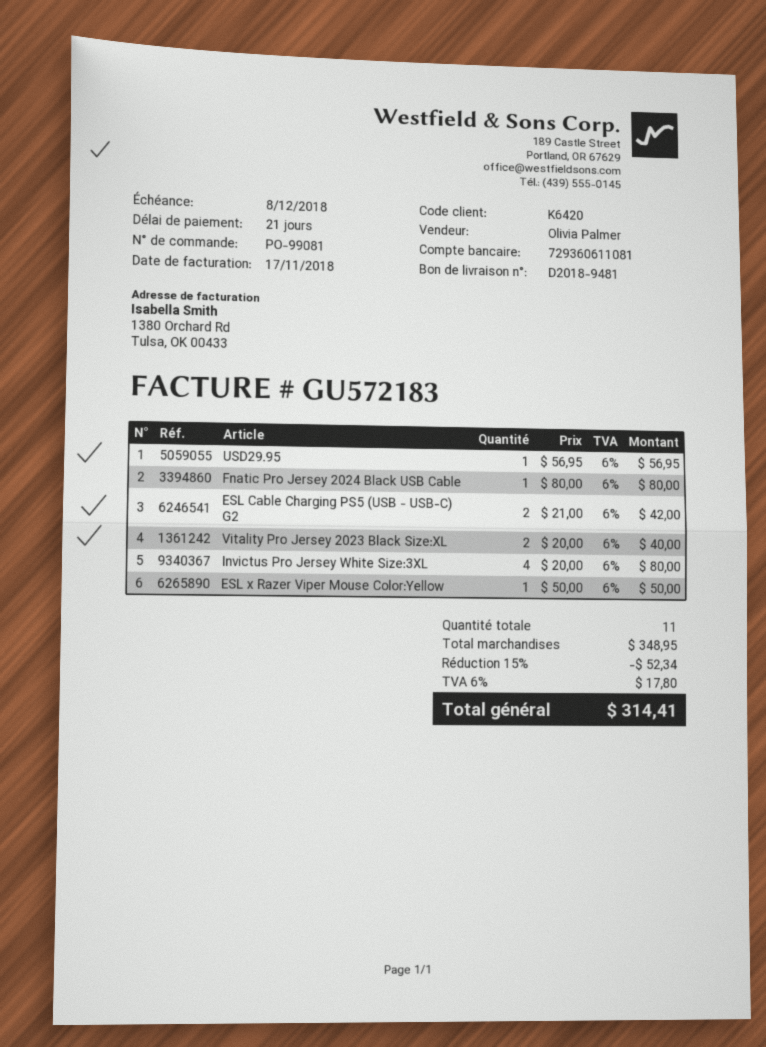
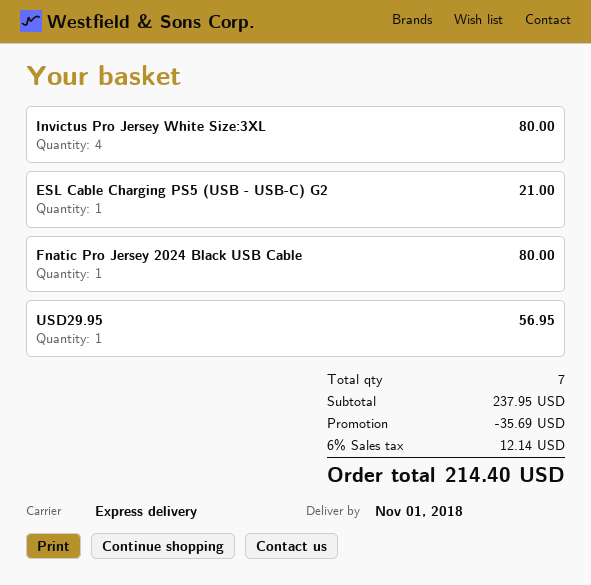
ESL Cable Charging PS5 (USB - USB-C) G2: 2 for 42.00 -> 1 for 21.00
Vitality Pro Jersey 2023 Black Size:XL: 2 for 40.00 -> none
ESL x Razer Viper Mouse Color:Yellow: 1 for 50.00 -> none
total quantity: 11 -> 7
subtotal: 348.95 -> 237.95
discount: 52.34 -> 35.69
tax: 6% = 17.80 -> 6% = 12.14
total: 314.41 -> 214.40

